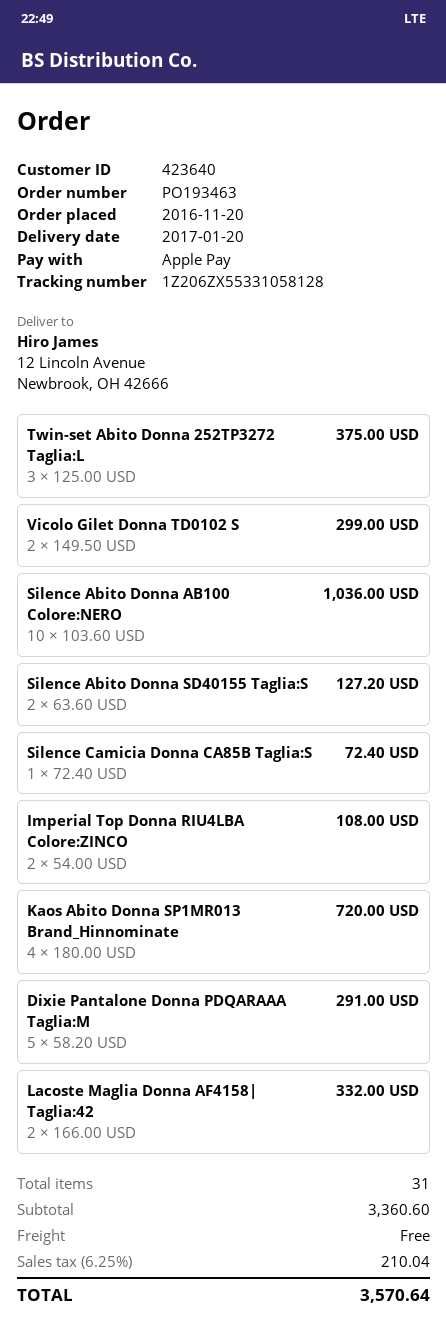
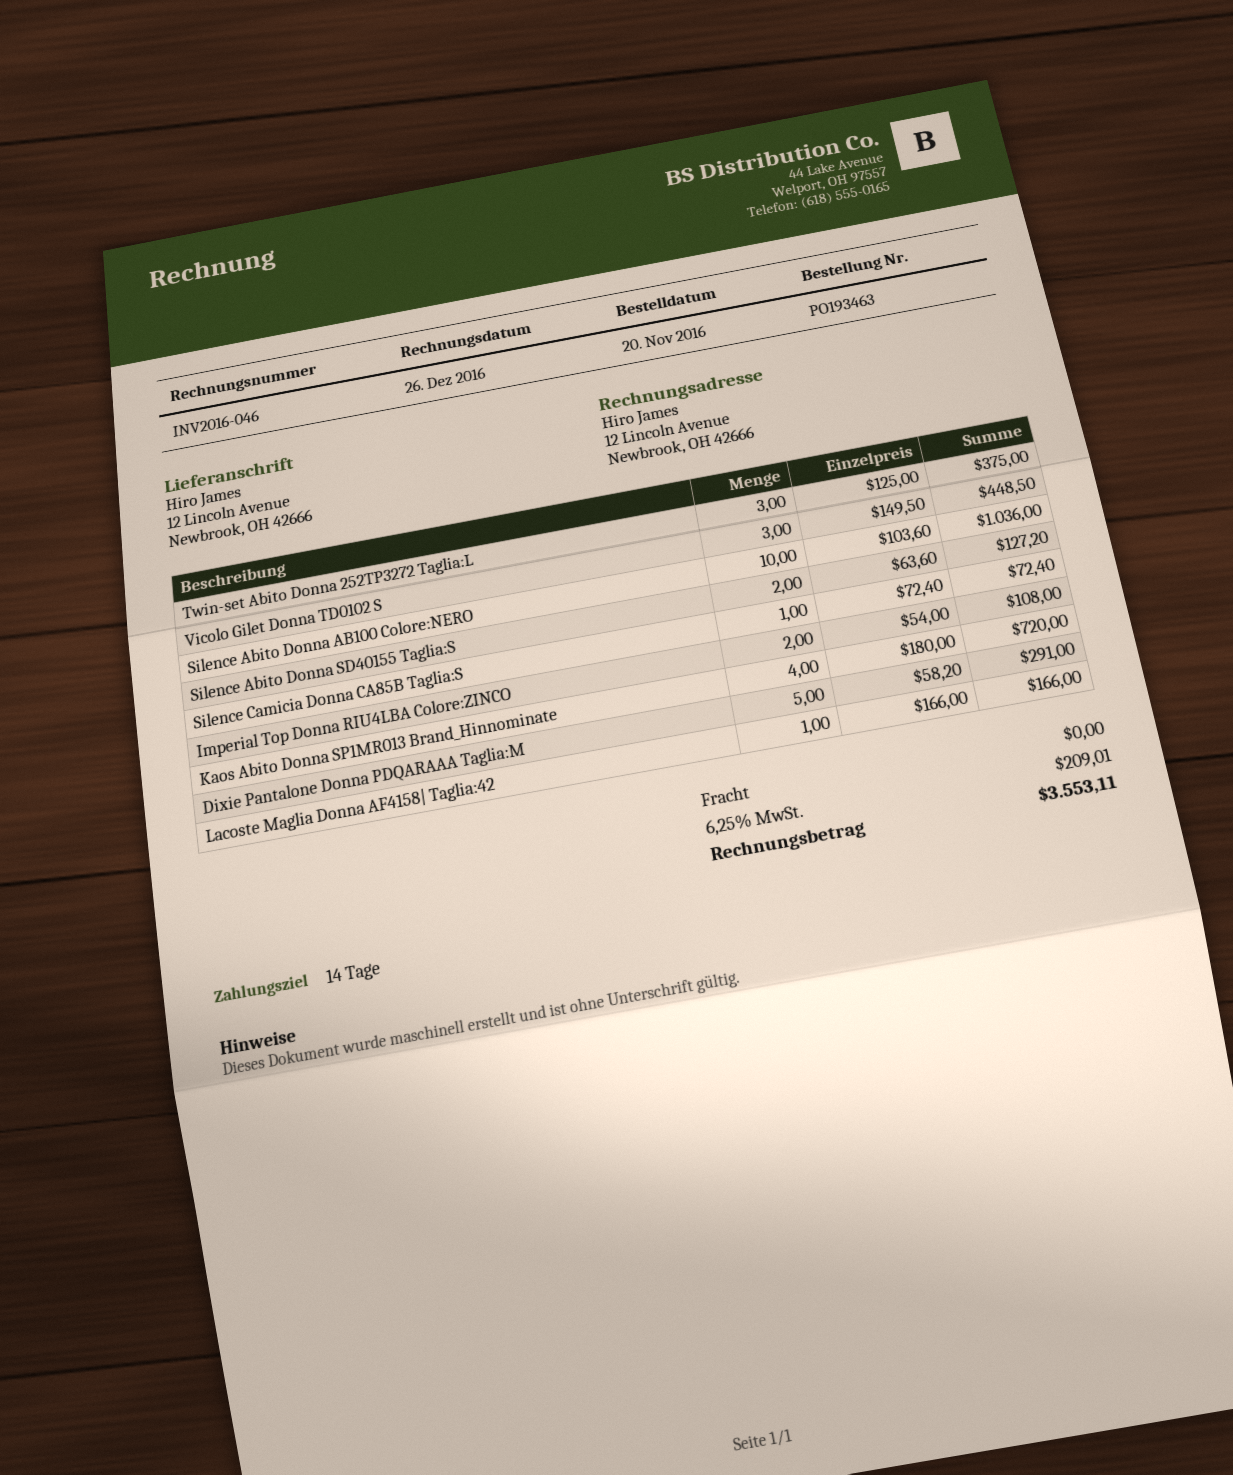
Vicolo Gilet Donna TD0102 S: 2 x 149.50 = 299.00 -> 3 x 149.50 = 448.50
Lacoste Maglia Donna AF4158| Taglia:42: 2 x 166.00 = 332.00 -> 1 x 166.00 = 166.00
tax: 6.25% = 210.04 -> 6.25% = 209.01
total: 3570.64 -> 3553.11

